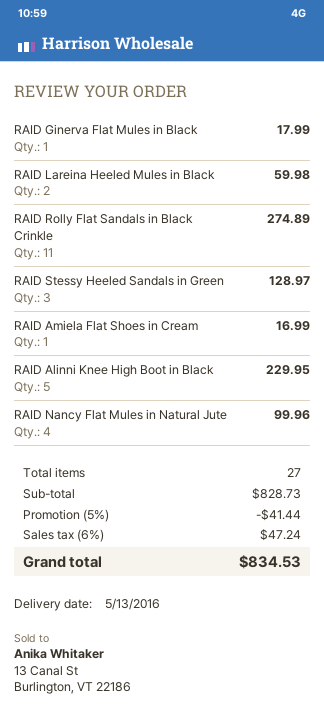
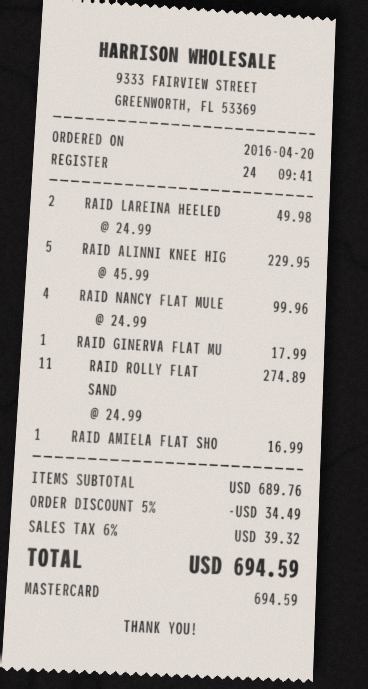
RAID Lareina Heeled Mules in Black: 2 for 59.98 -> 2 for 49.98
RAID Stessy Heeled Sandals in Green: 3 for 128.97 -> none
subtotal: 828.73 -> 689.76
discount: 5% = 41.44 -> 5% = 34.49
tax: 6% = 47.24 -> 6% = 39.32
total: 834.53 -> 694.59

